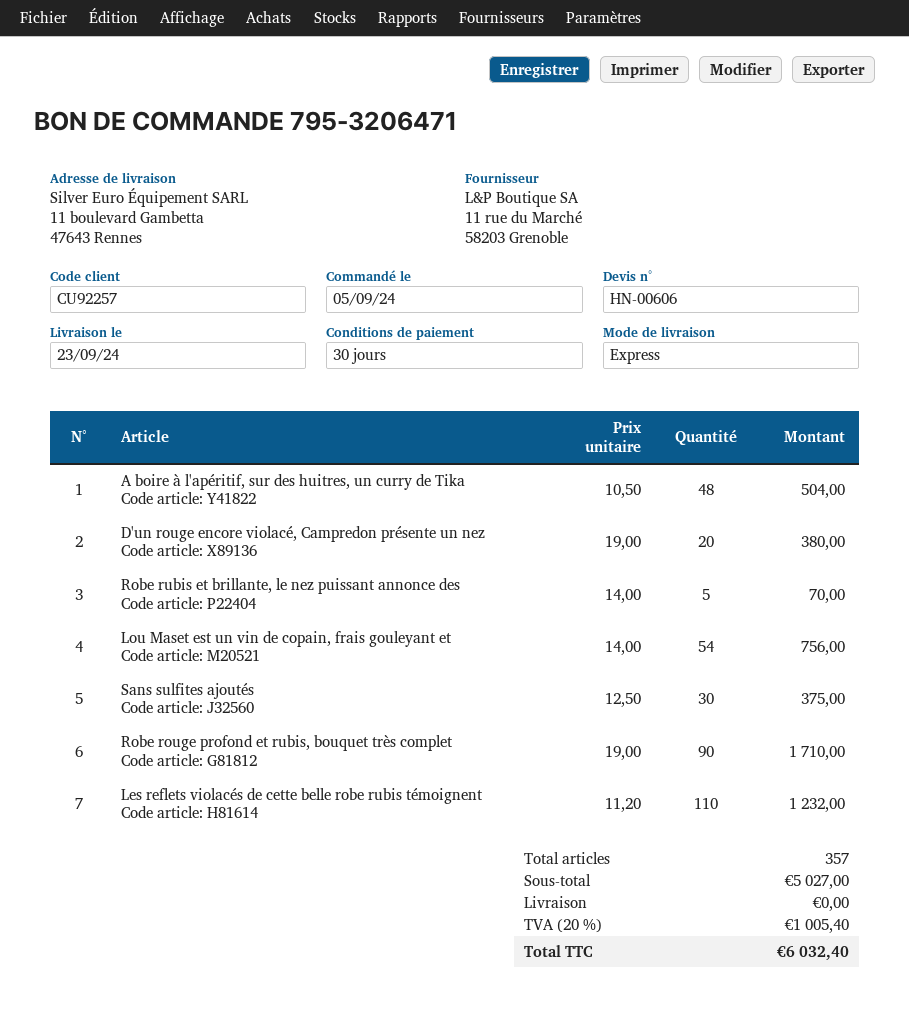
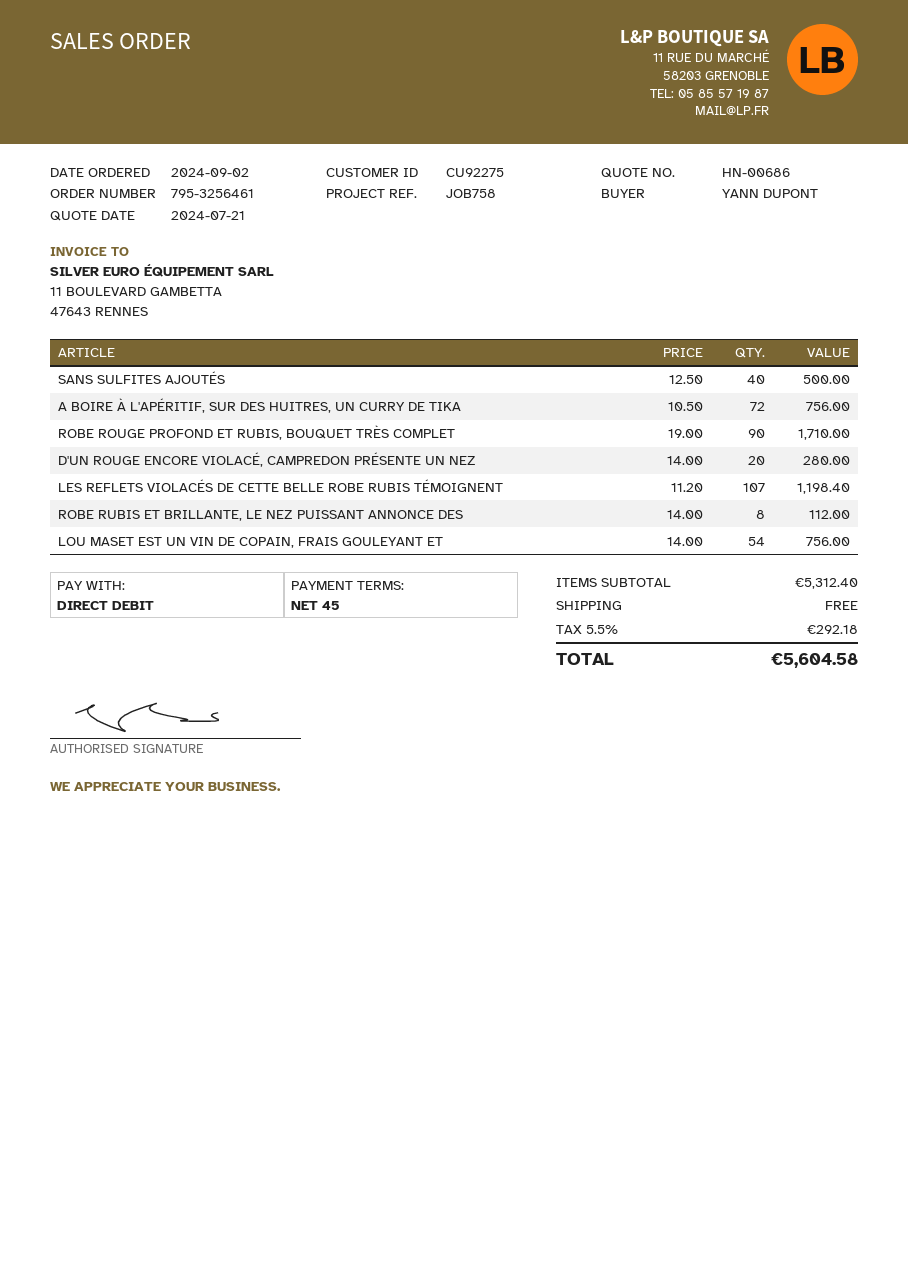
quote number: HN-00606 -> HN-00686
order number: 795-3206471 -> 795-3256461
order date: 2024-09-05 -> 2024-09-02
payment terms: 30 days -> 45 days
customer number: CU92257 -> CU92275
A boire à l'apéritif, sur des huitres, un curry de Tika: 48 x 10.50 = 504.00 -> 72 x 10.50 = 756.00
D'un rouge encore violacé, Campredon présente un nez: 20 x 19.00 = 380.00 -> 20 x 14.00 = 280.00
Robe rubis et brillante, le nez puissant annonce des: 5 x 14.00 = 70.00 -> 8 x 14.00 = 112.00
Sans sulfites ajoutés: 30 x 12.50 = 375.00 -> 40 x 12.50 = 500.00
Les reflets violacés de cette belle robe rubis témoignent: 110 x 11.20 = 1232.00 -> 107 x 11.20 = 1198.40
subtotal: 5027.00 -> 5312.40
tax: 20% = 1005.40 -> 5.5% = 292.18
total: 6032.40 -> 5604.58

